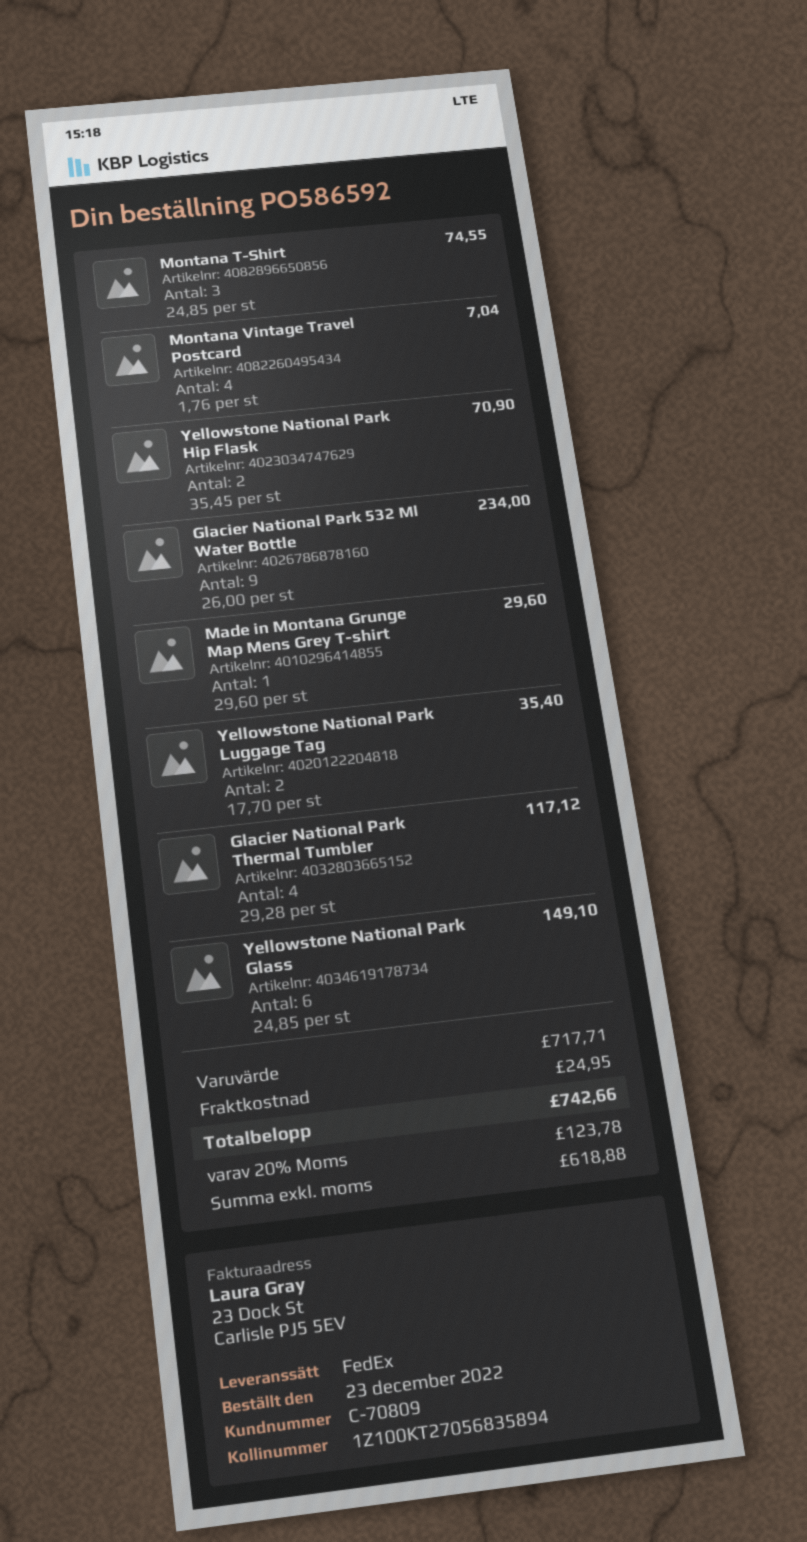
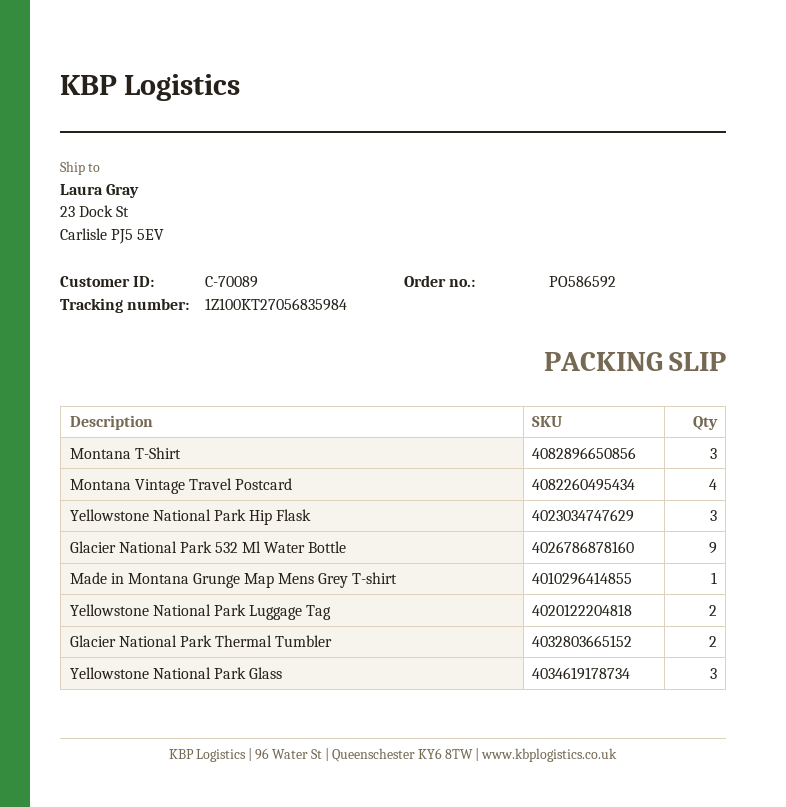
customer number: C-70809 -> C-70089
tracking number: 1Z100KT27056835894 -> 1Z100KT27056835984
Yellowstone National Park Hip Flask: 2 -> 3
Glacier National Park Thermal Tumbler: 4 -> 2
Yellowstone National Park Glass: 6 -> 3

